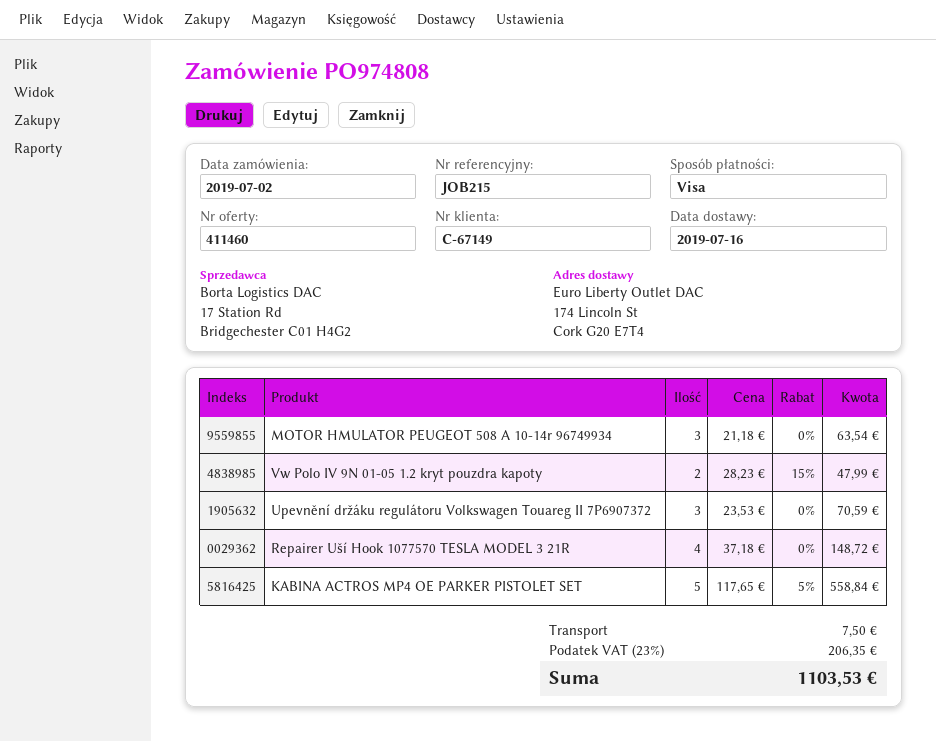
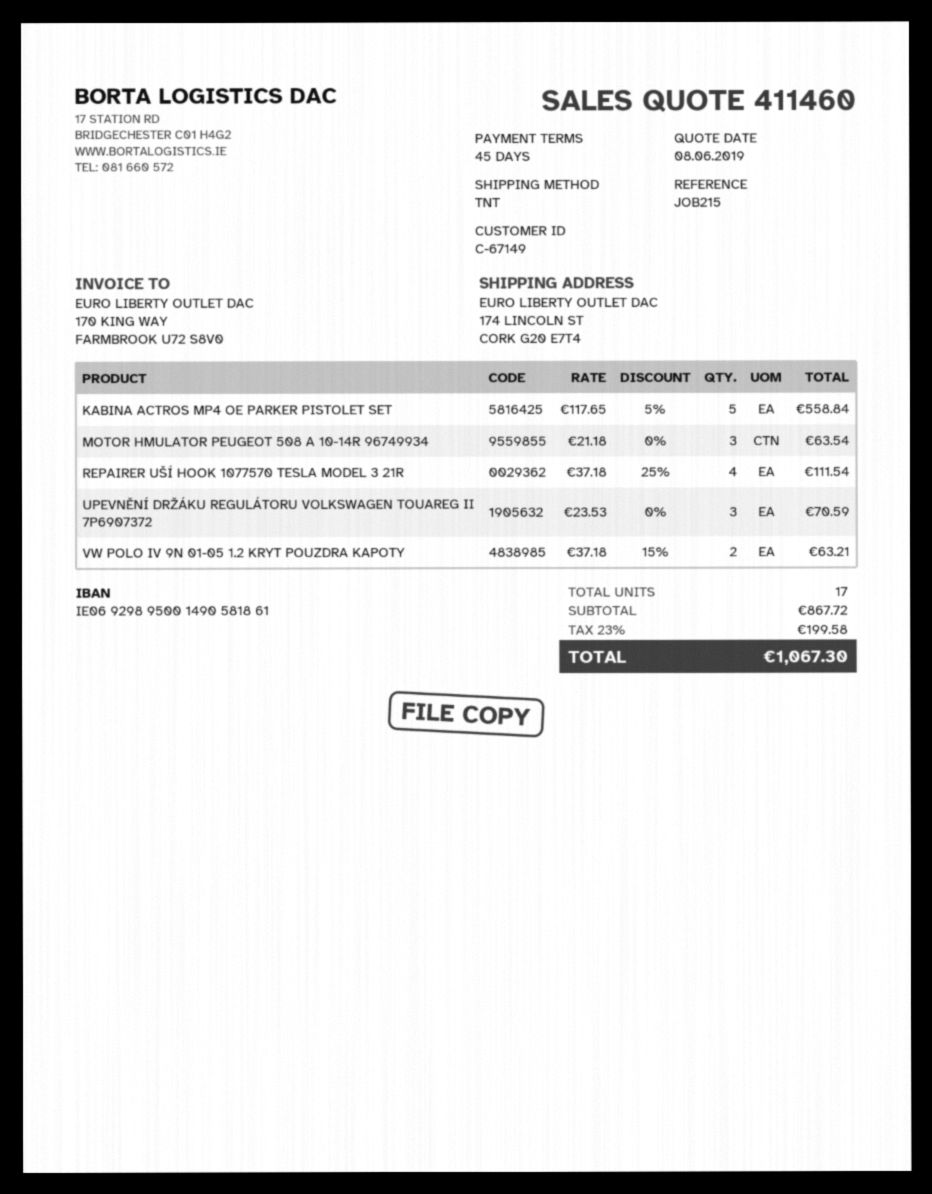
Vw Polo IV 9N 01-05 1.2 kryt pouzdra kapoty: 2 x 28.23 - 15% = 47.99 -> 2 x 37.18 - 15% = 63.21
Repairer Uší Hook 1077570 TESLA MODEL 3 21R: 4 x 37.18 = 148.72 -> 4 x 37.18 - 25% = 111.54
shipping: 7.50 -> none
tax: 23% = 206.35 -> 23% = 199.58
total: 1103.53 -> 1067.30

